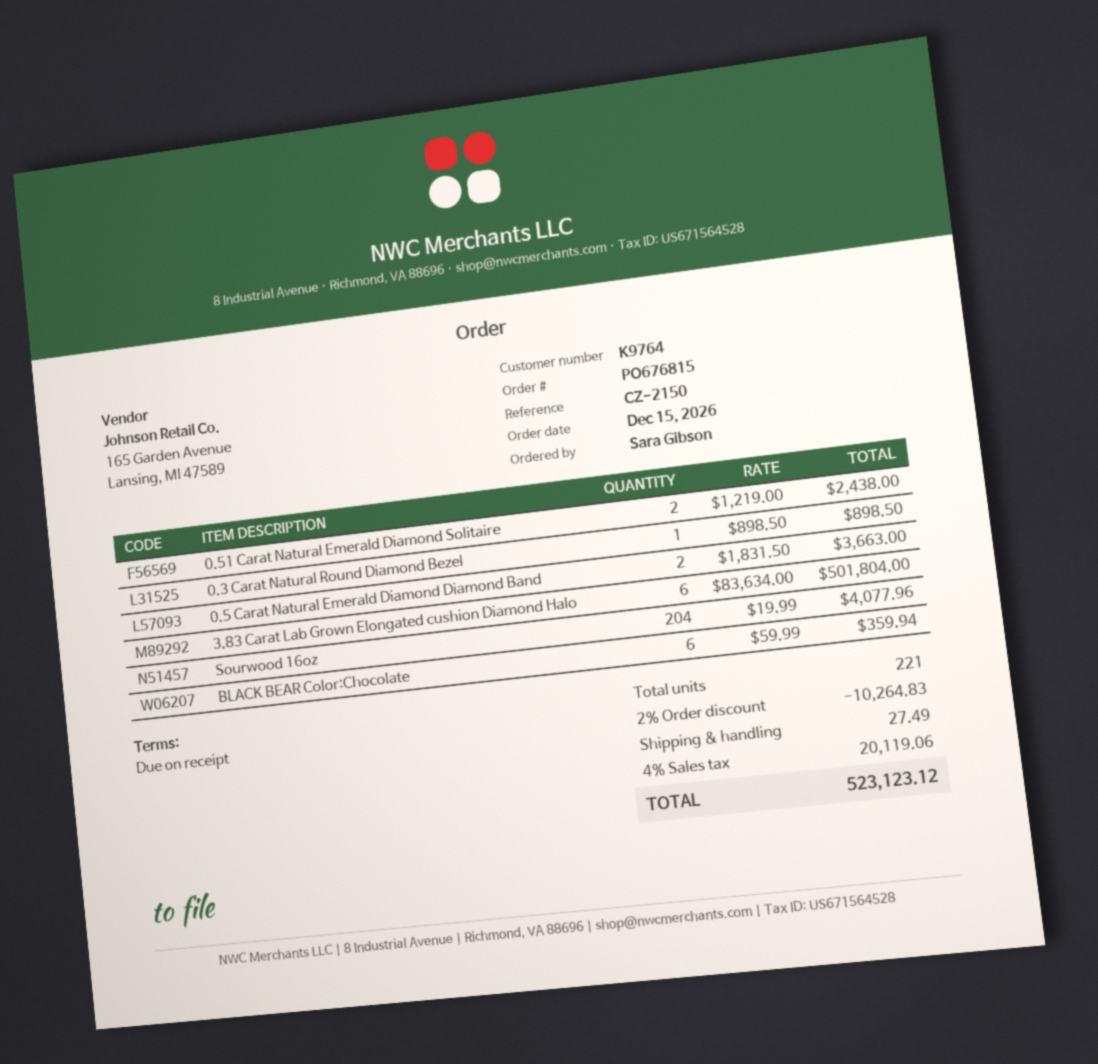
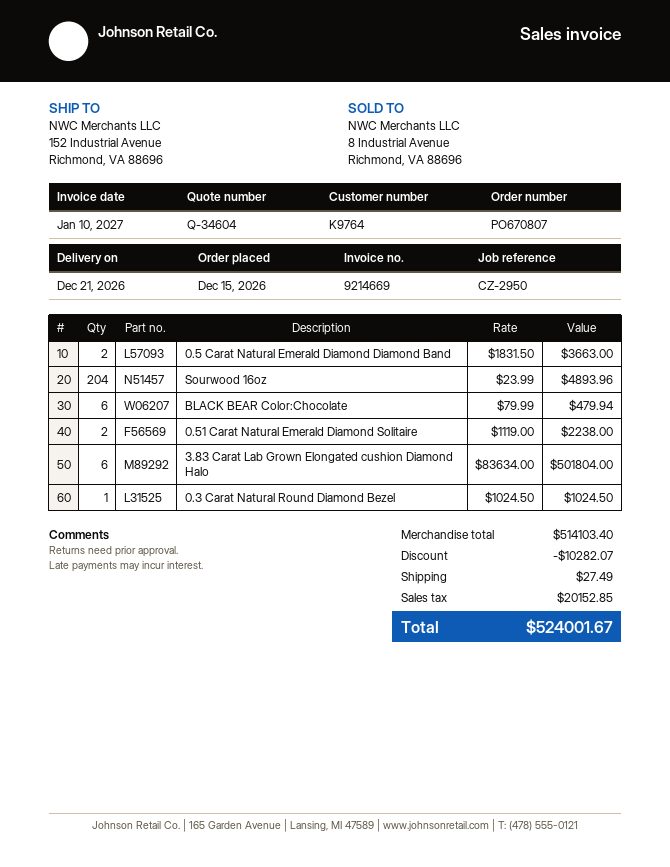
order number: PO676815 -> PO670807
reference: CZ-2150 -> CZ-2950
0.51 Carat Natural Emerald Diamond Solitaire: 2 x 1219.00 = 2438.00 -> 2 x 1119.00 = 2238.00
0.3 Carat Natural Round Diamond Bezel: 1 x 898.50 = 898.50 -> 1 x 1024.50 = 1024.50
Sourwood 16oz: 204 x 19.99 = 4077.96 -> 204 x 23.99 = 4893.96
BLACK BEAR Color:Chocolate: 6 x 59.99 = 359.94 -> 6 x 79.99 = 479.94
discount: 10264.83 -> 10282.07
tax: 20119.06 -> 20152.85
total: 523123.12 -> 524001.67

